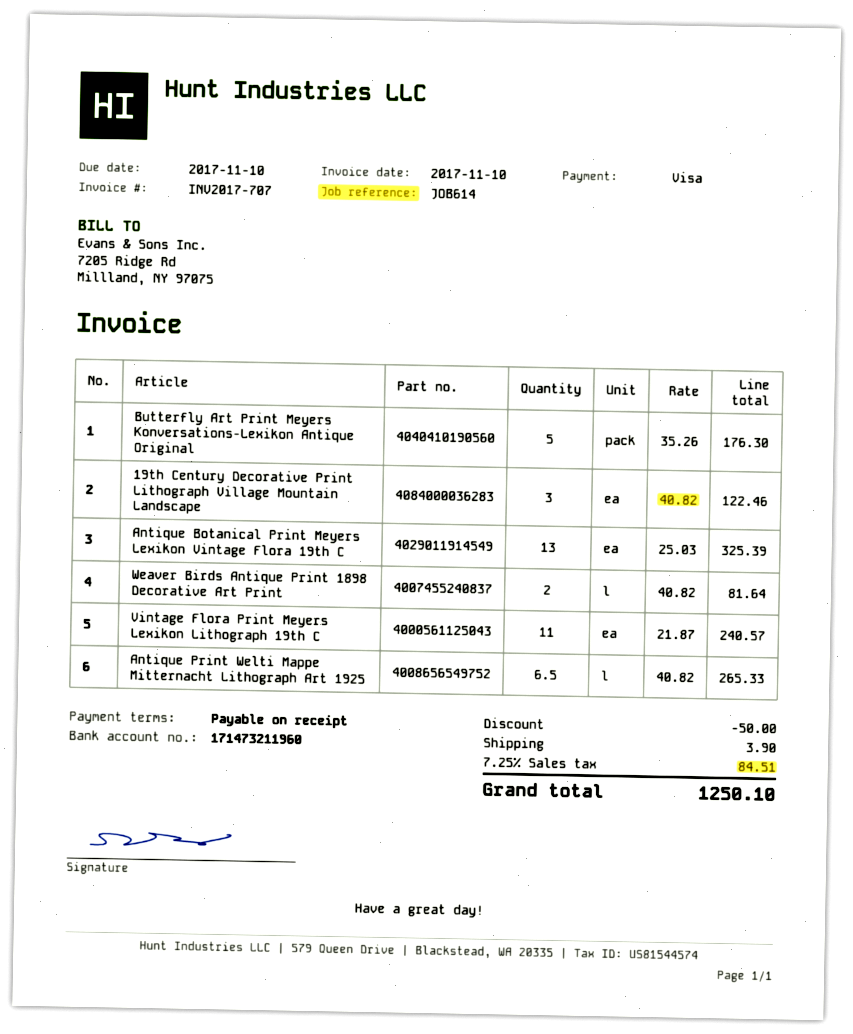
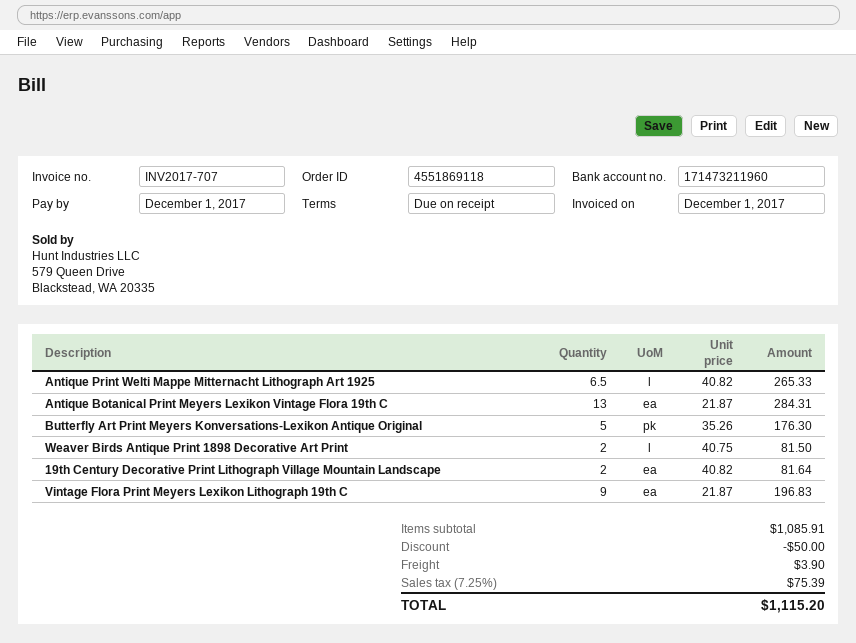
invoice date: 2017-11-10 -> 2017-12-01
due date: 2017-11-10 -> 2017-12-01
19th Century Decorative Print Lithograph Village Mountain Landscape: 3 x 40.82 = 122.46 -> 2 x 40.82 = 81.64
Antique Botanical Print Meyers Lexikon Vintage Flora 19th C: 13 x 25.03 = 325.39 -> 13 x 21.87 = 284.31
Weaver Birds Antique Print 1898 Decorative Art Print: 2 x 40.82 = 81.64 -> 2 x 40.75 = 81.50
Vintage Flora Print Meyers Lexikon Lithograph 19th C: 11 x 21.87 = 240.57 -> 9 x 21.87 = 196.83
tax: 7.25% = 84.51 -> 7.25% = 75.39
total: 1250.10 -> 1115.20

